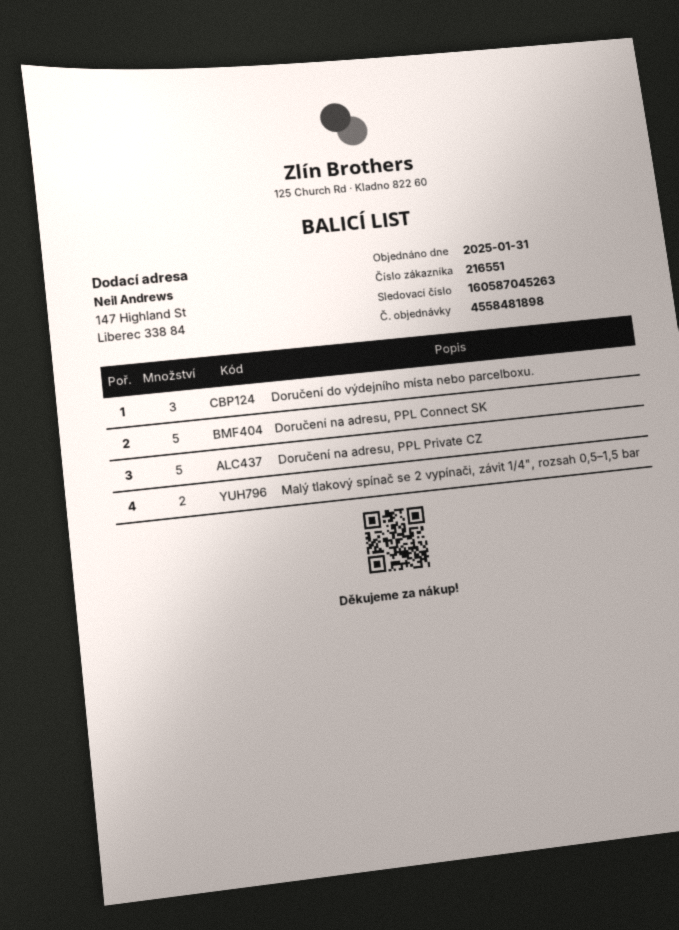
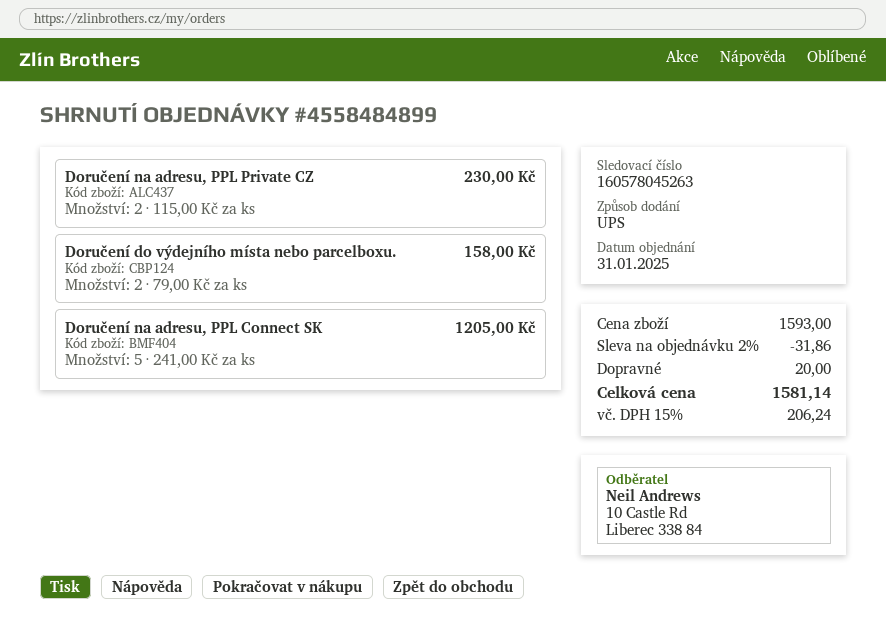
order number: 4558481898 -> 4558484899
tracking number: 160587045263 -> 160578045263
Doručení do výdejního místa nebo parcelboxu.: 3 -> 2
Doručení na adresu, PPL Private CZ: 5 -> 2
Malý tlakový spínač se 2 vypínači, závit 1/4", rozsah 0,5–1,5 bar: 2 -> none

